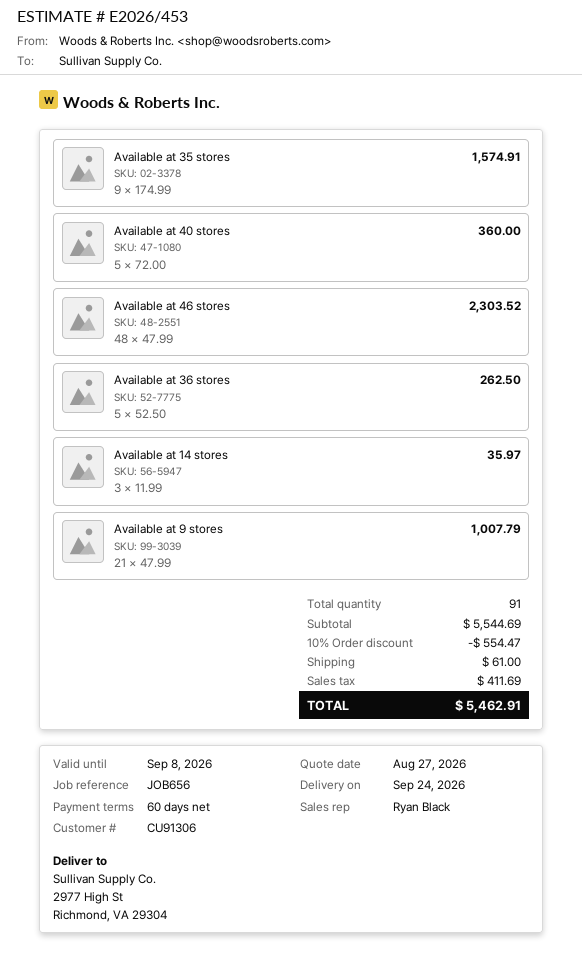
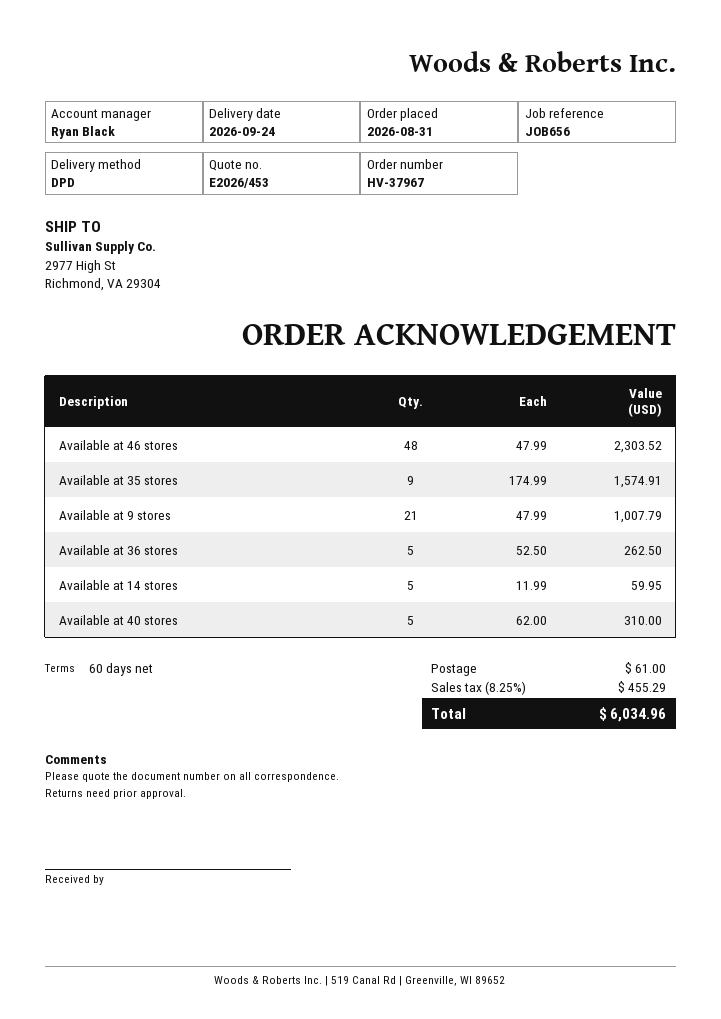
Available at 40 stores: 5 x 72.00 = 360.00 -> 5 x 62.00 = 310.00
Available at 14 stores: 3 x 11.99 = 35.97 -> 5 x 11.99 = 59.95
discount: 10% = 554.47 -> none
tax: 411.69 -> 455.29
total: 5462.91 -> 6034.96

